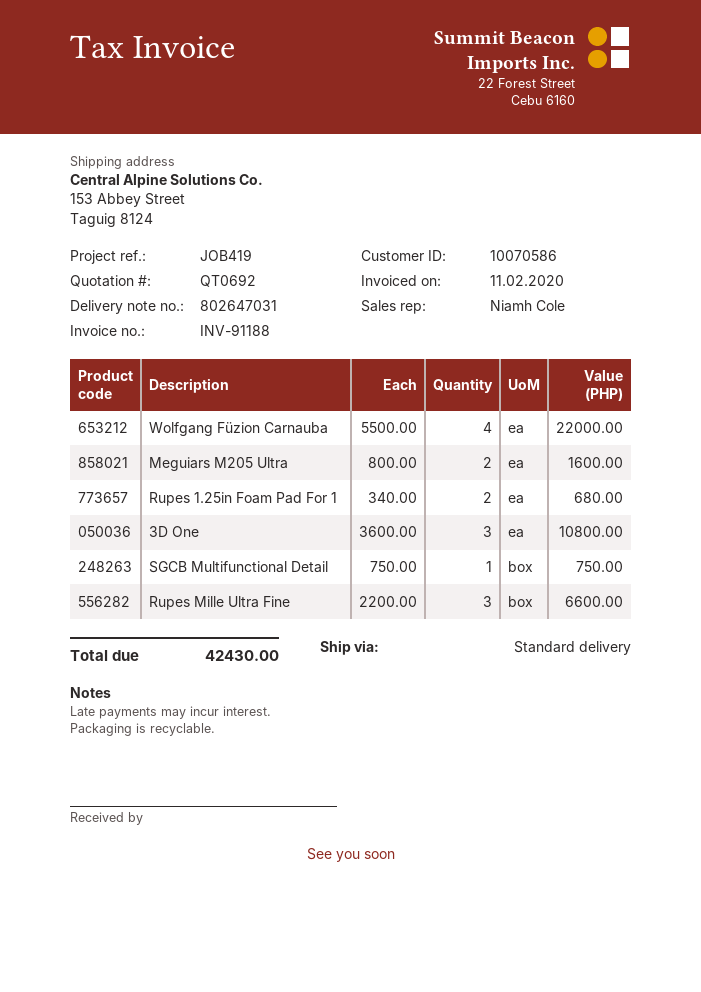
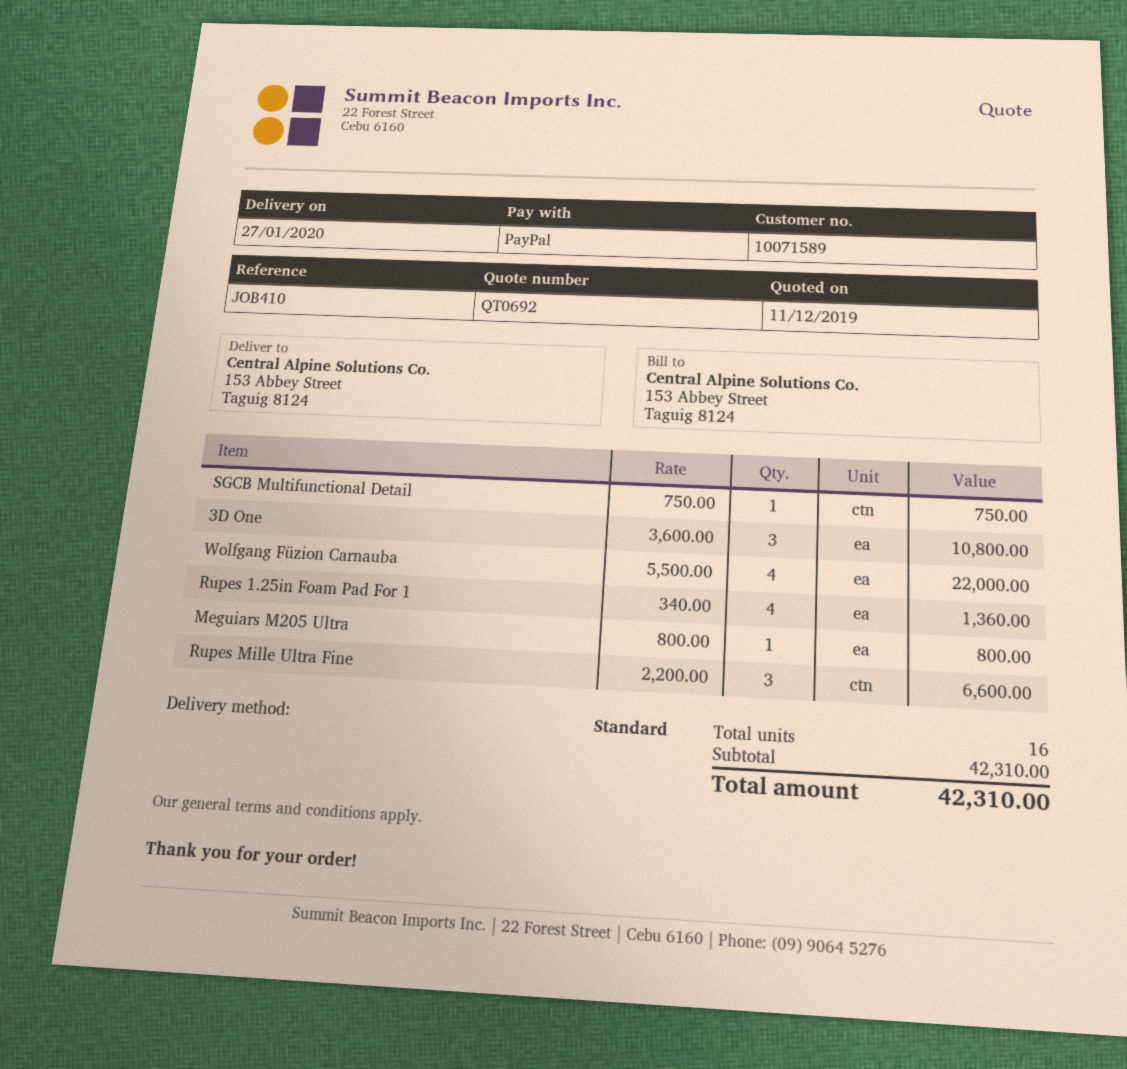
customer number: 10070586 -> 10071589
reference: JOB419 -> JOB410
Meguiars M205 Ultra: 2 x 800.00 = 1600.00 -> 1 x 800.00 = 800.00
Rupes 1.25in Foam Pad For 1: 2 x 340.00 = 680.00 -> 4 x 340.00 = 1360.00
total: 42430.00 -> 42310.00

